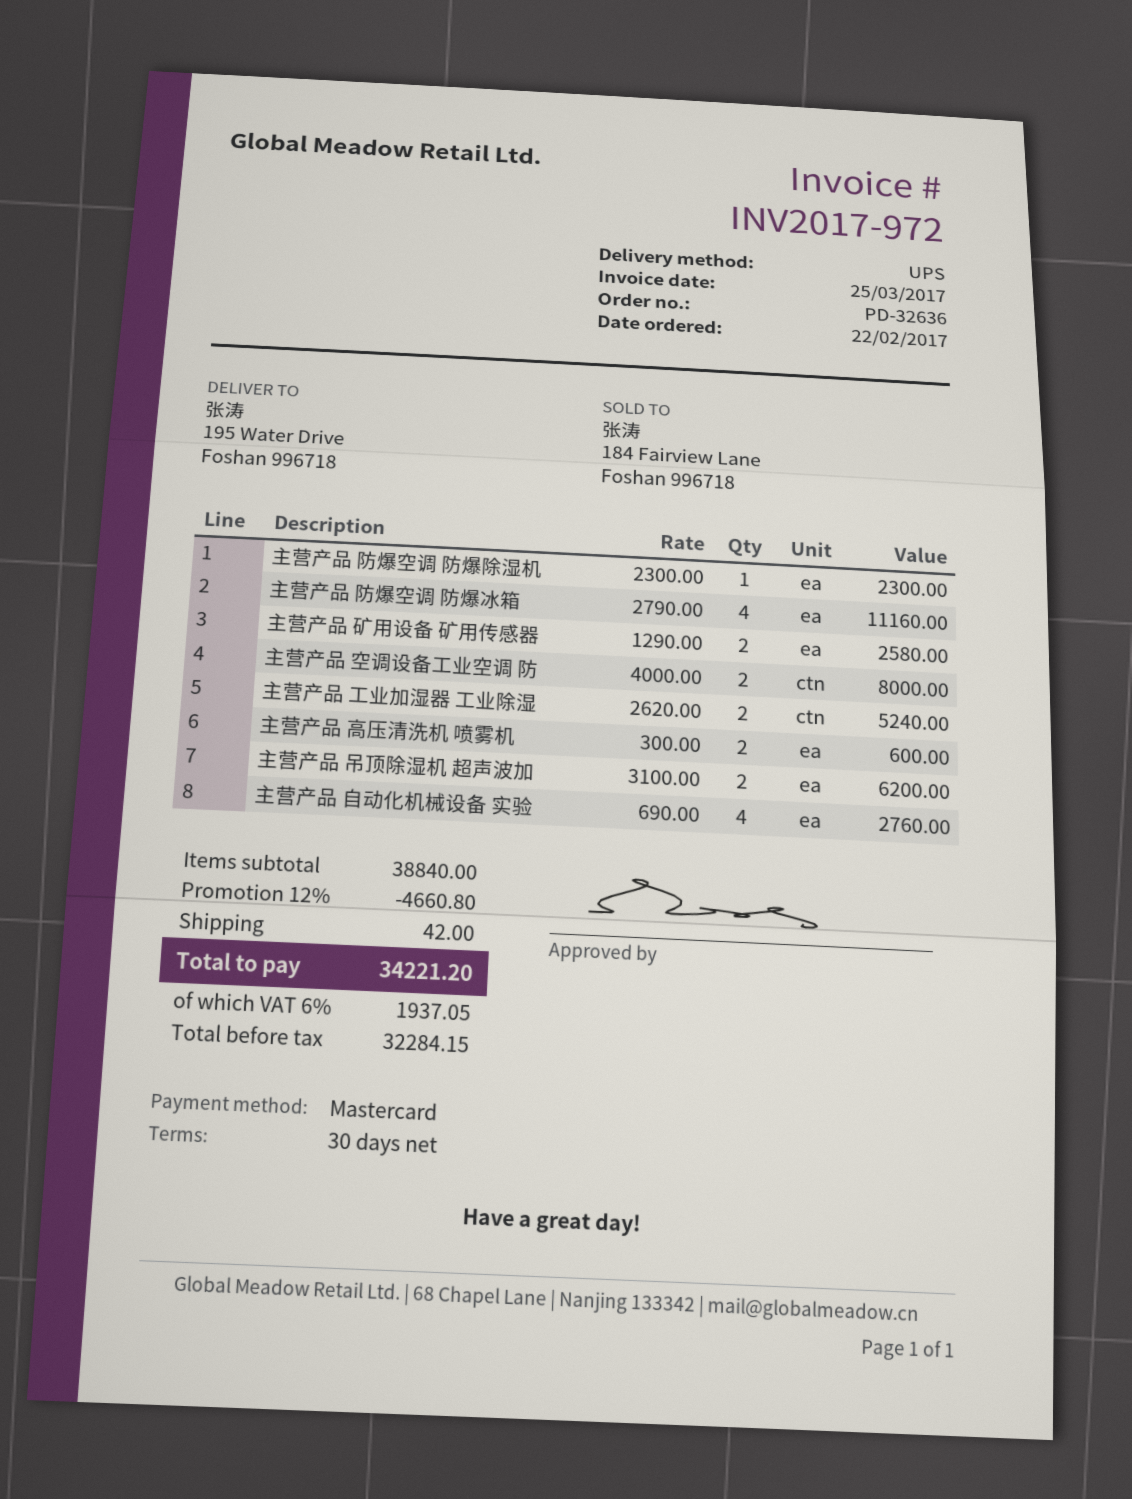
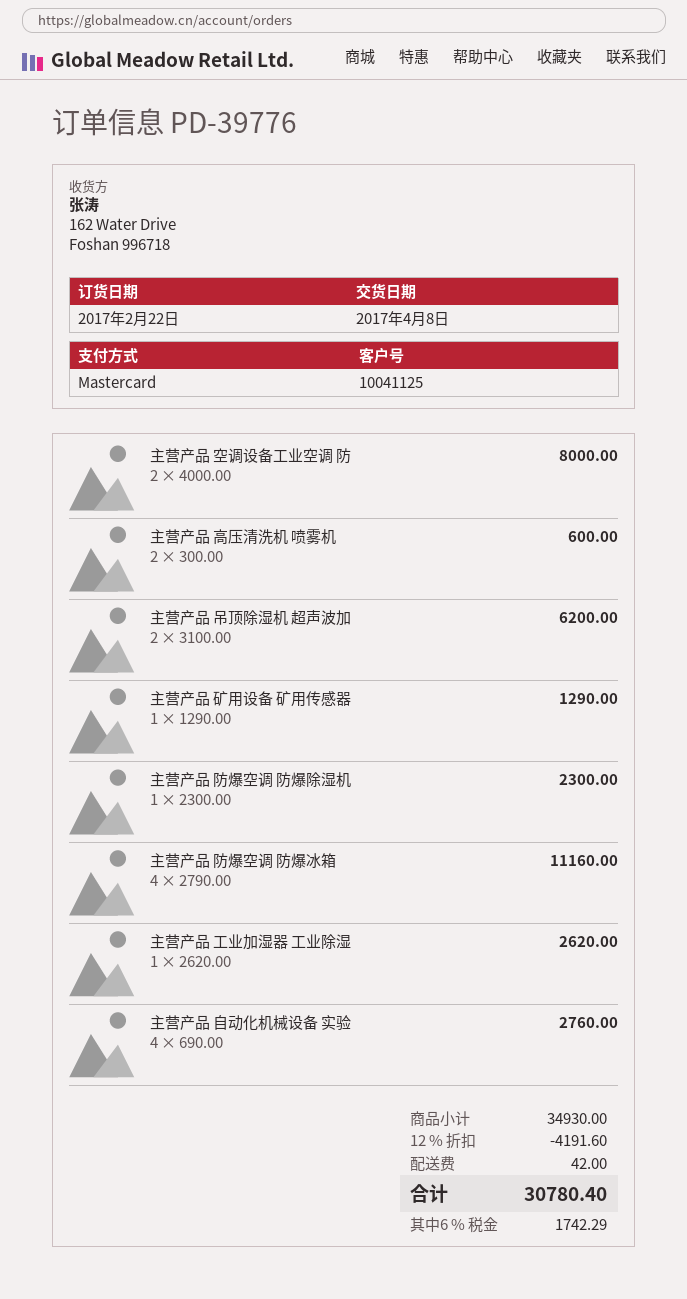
order number: PD-32636 -> PD-39776
ship to: 195 Water Drive, Foshan 996718 -> 162 Water Drive, Foshan 996718
主营产品 矿用设备 矿用传感器: 2 x 1290.00 = 2580.00 -> 1 x 1290.00 = 1290.00
主营产品 工业加湿器 工业除湿: 2 x 2620.00 = 5240.00 -> 1 x 2620.00 = 2620.00
subtotal: 38840.00 -> 34930.00
discount: 12% = 4660.80 -> 12% = 4191.60
tax: 6% = 1937.05 -> 6% = 1742.29
total: 34221.20 -> 30780.40

